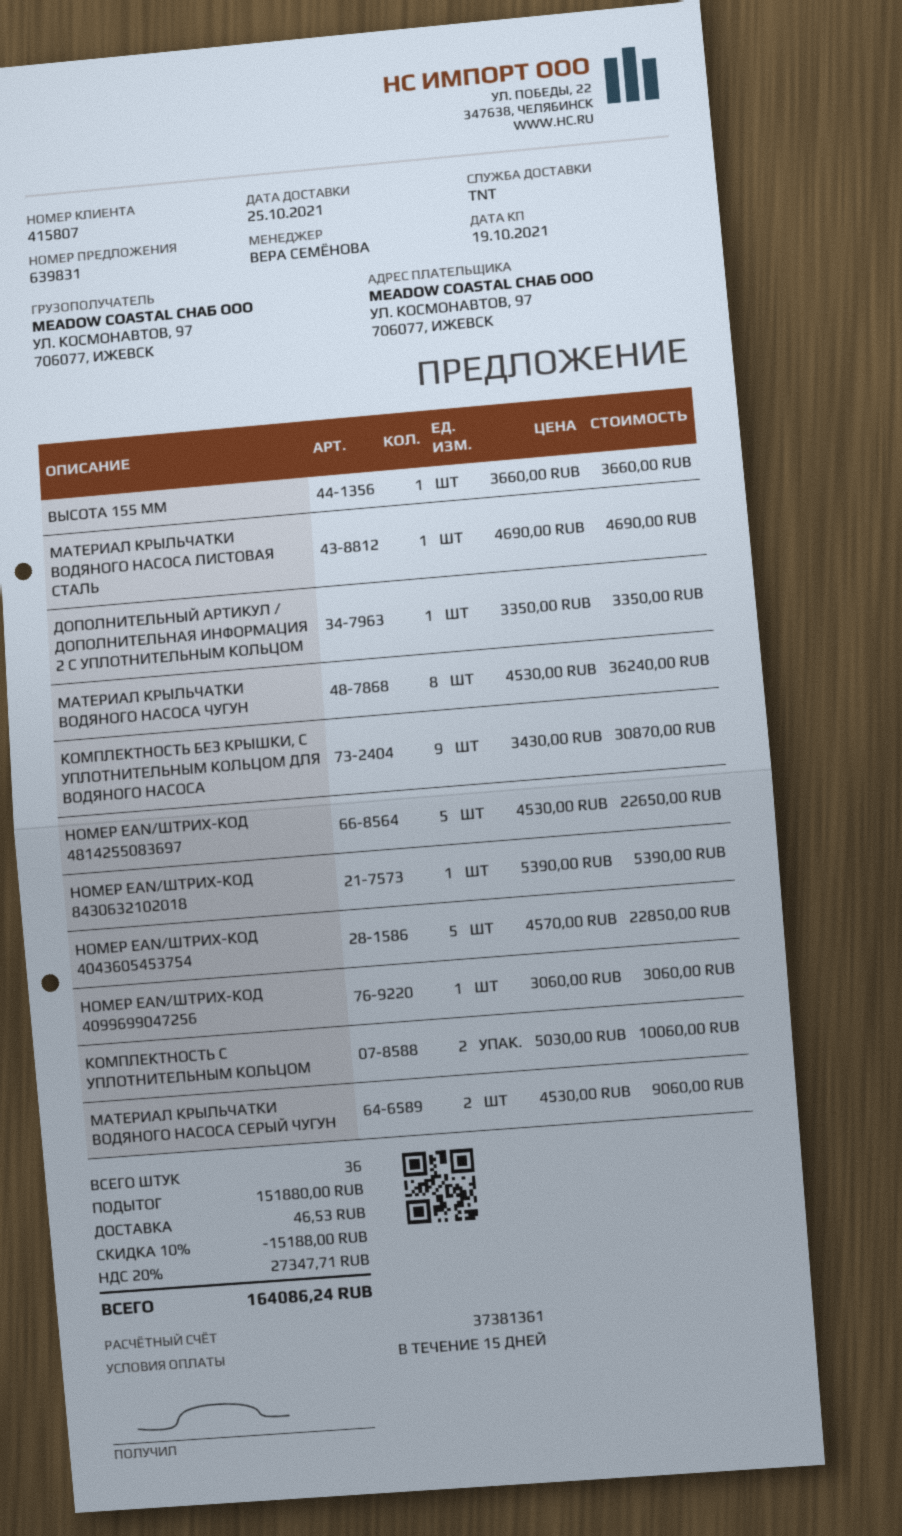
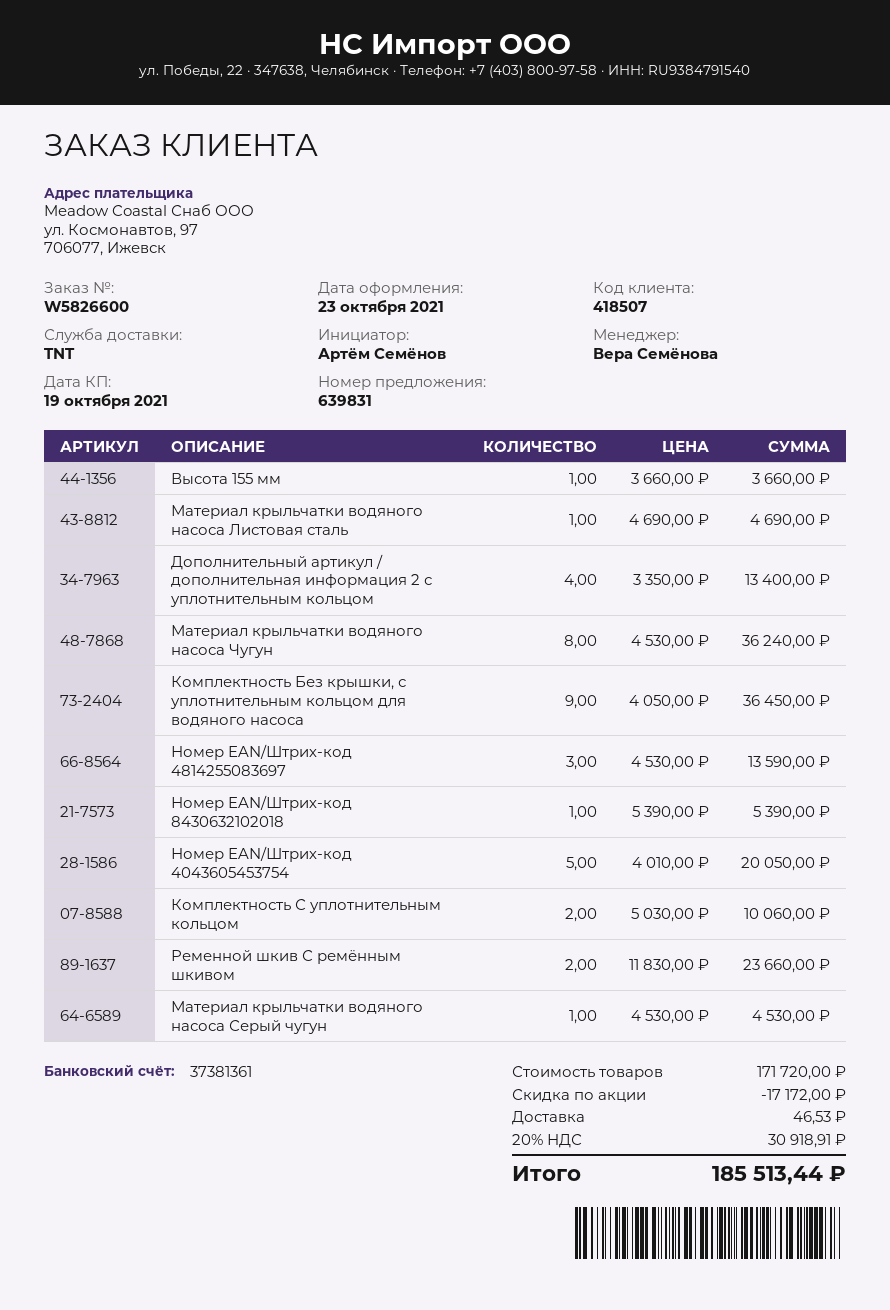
customer number: 415807 -> 418507
ДОПОЛНИТЕЛЬНЫЙ АРТИКУЛ / ДОПОЛНИТЕЛЬНАЯ ИНФОРМАЦИЯ 2 С УПЛОТНИТЕЛЬНЫМ КОЛЬЦОМ: 1 x 3350.00 = 3350.00 -> 4 x 3350.00 = 13400.00
КОМПЛЕКТНОСТЬ БЕЗ КРЫШКИ, С УПЛОТНИТЕЛЬНЫМ КОЛЬЦОМ ДЛЯ ВОДЯНОГО НАСОСА: 9 x 3430.00 = 30870.00 -> 9 x 4050.00 = 36450.00
НОМЕР EAN/ШТРИХ-КОД 4814255083697: 5 x 4530.00 = 22650.00 -> 3 x 4530.00 = 13590.00
НОМЕР EAN/ШТРИХ-КОД 4043605453754: 5 x 4570.00 = 22850.00 -> 5 x 4010.00 = 20050.00
НОМЕР EAN/ШТРИХ-КОД 4099699047256: 1 x 3060.00 = 3060.00 -> none
МАТЕРИАЛ КРЫЛЬЧАТКИ ВОДЯНОГО НАСОСА СЕРЫЙ ЧУГУН: 2 x 4530.00 = 9060.00 -> 1 x 4530.00 = 4530.00
Ременной шкив С ремённым шкивом: none -> 2 x 11830.00 = 23660.00
subtotal: 151880.00 -> 171720.00
discount: 15188.00 -> 17172.00
tax: 20% = 27347.71 -> 20% = 30918.91
total: 164086.24 -> 185513.44

